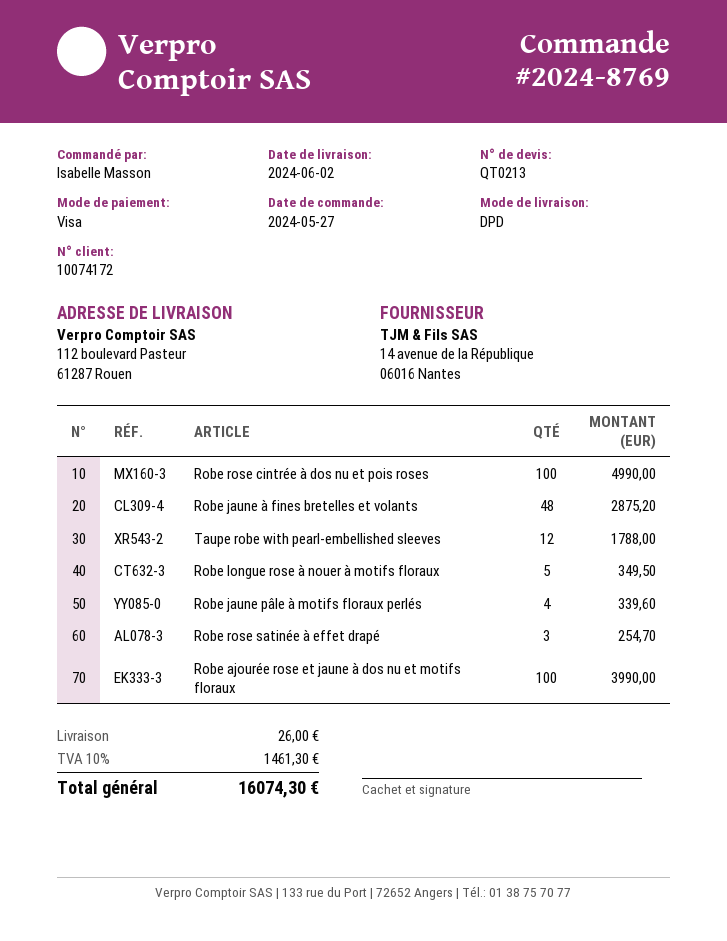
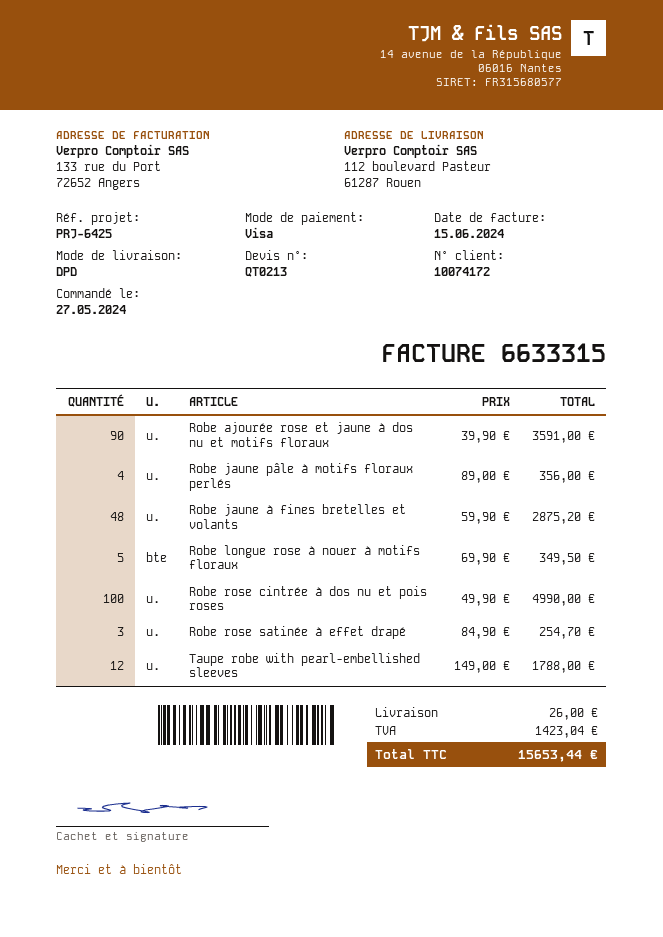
Robe jaune pâle à motifs floraux perlés: 4 for 339.60 -> 4 for 356.00
Robe ajourée rose et jaune à dos nu et motifs floraux: 100 for 3990.00 -> 90 for 3591.00
tax: 1461.30 -> 1423.04
total: 16074.30 -> 15653.44

